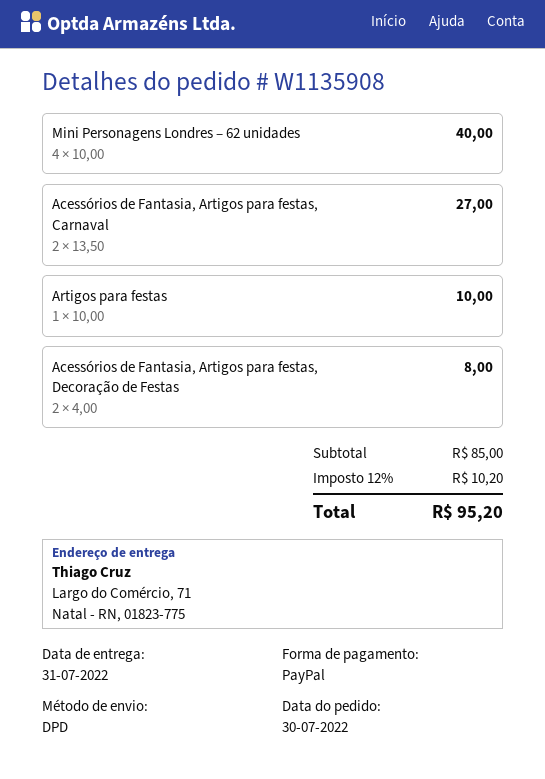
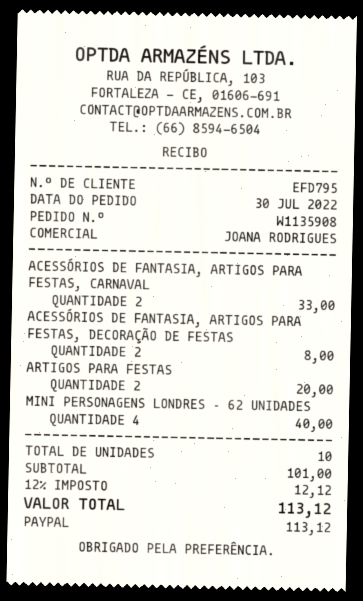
Acessórios de Fantasia, Artigos para festas, Carnaval: 2 for 27.00 -> 2 for 33.00
Artigos para festas: 1 for 10.00 -> 2 for 20.00
subtotal: 85.00 -> 101.00
tax: 12% = 10.20 -> 12% = 12.12
total: 95.20 -> 113.12

